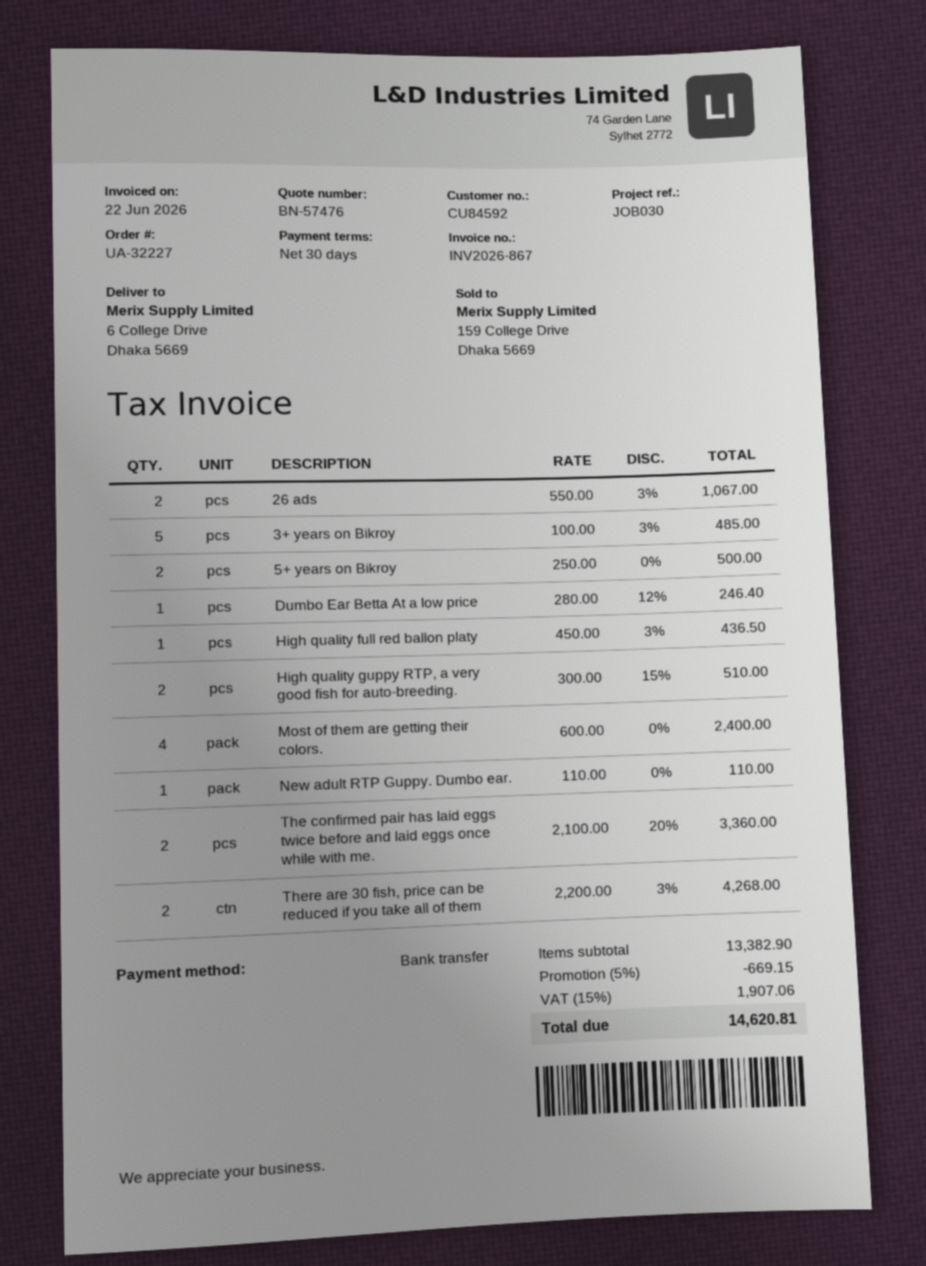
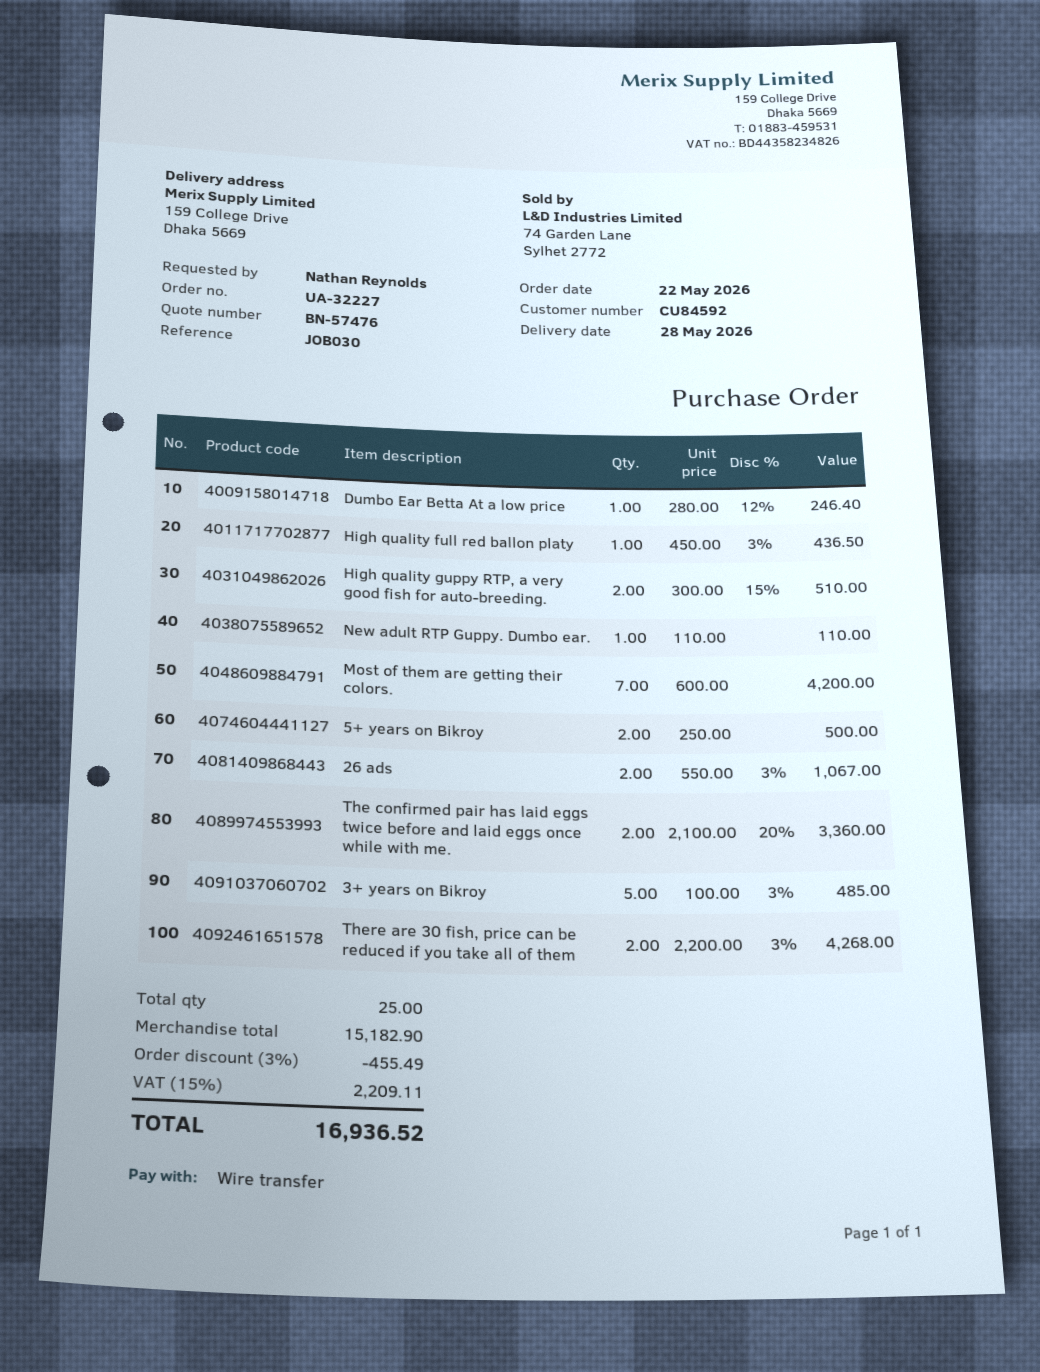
ship to: 6 College Drive, Dhaka 5669 -> 159 College Drive, Dhaka 5669
Most of them are getting their colors.: 4 x 600.00 = 2400.00 -> 7 x 600.00 = 4200.00
subtotal: 13382.90 -> 15182.90
discount: 5% = 669.15 -> 3% = 455.49
tax: 15% = 1907.06 -> 15% = 2209.11
total: 14620.81 -> 16936.52

